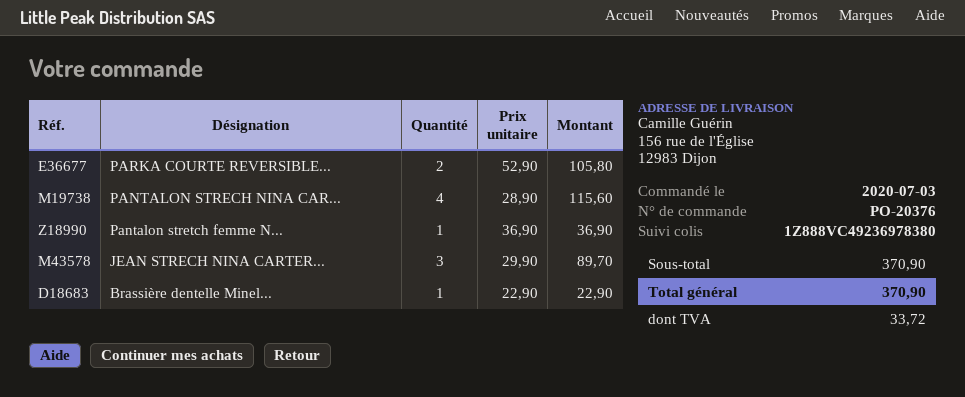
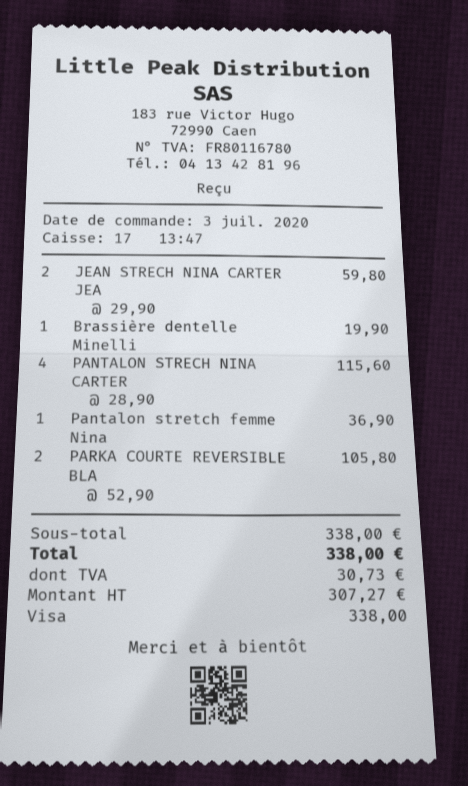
JEAN STRECH NINA CARTER...: 3 x 29.90 = 89.70 -> 2 x 29.90 = 59.80
Brassière dentelle Minel...: 1 x 22.90 = 22.90 -> 1 x 19.90 = 19.90
subtotal: 370.90 -> 338.00
tax: 33.72 -> 30.73
total: 370.90 -> 338.00

